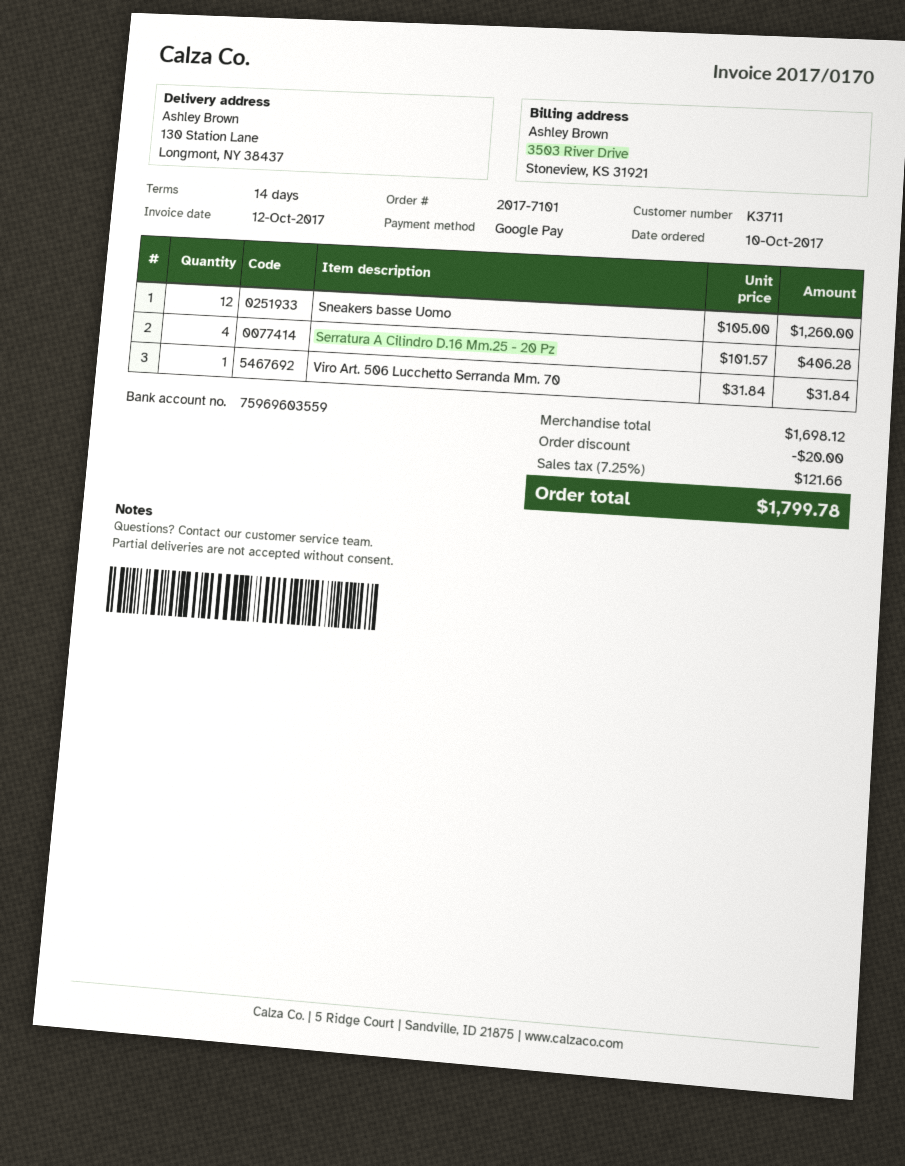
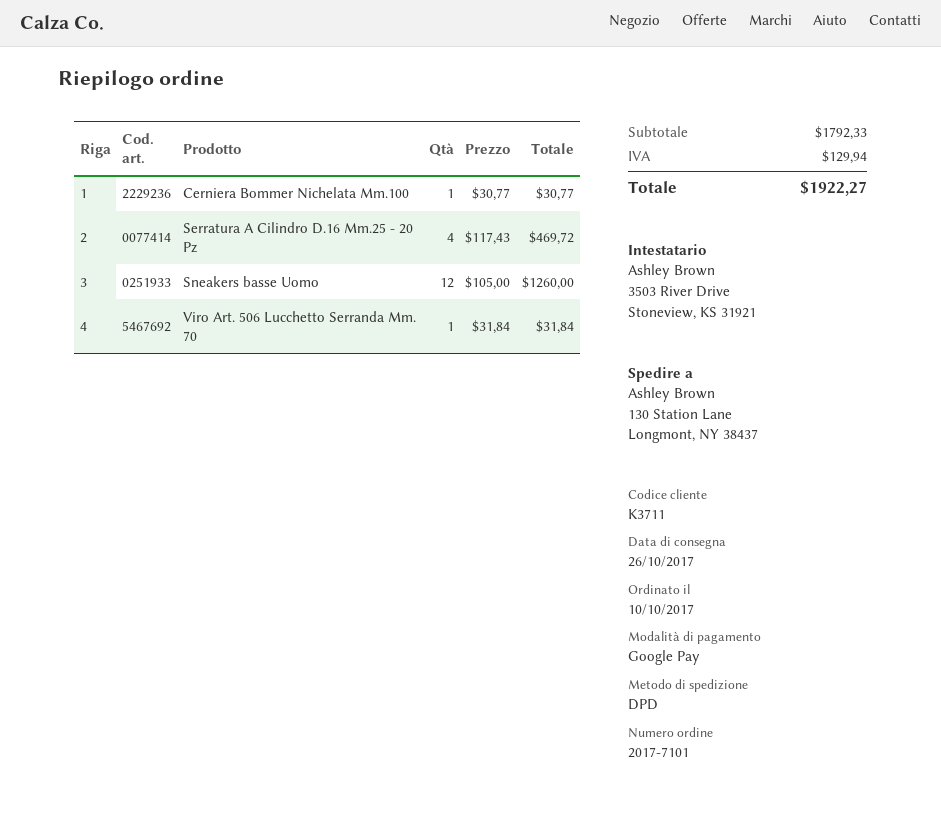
Serratura A Cilindro D.16 Mm.25 - 20 Pz: 4 x 101.57 = 406.28 -> 4 x 117.43 = 469.72
Cerniera Bommer Nichelata Mm.100: none -> 1 x 30.77 = 30.77
subtotal: 1698.12 -> 1792.33
discount: 20.00 -> none
tax: 121.66 -> 129.94
total: 1799.78 -> 1922.27

